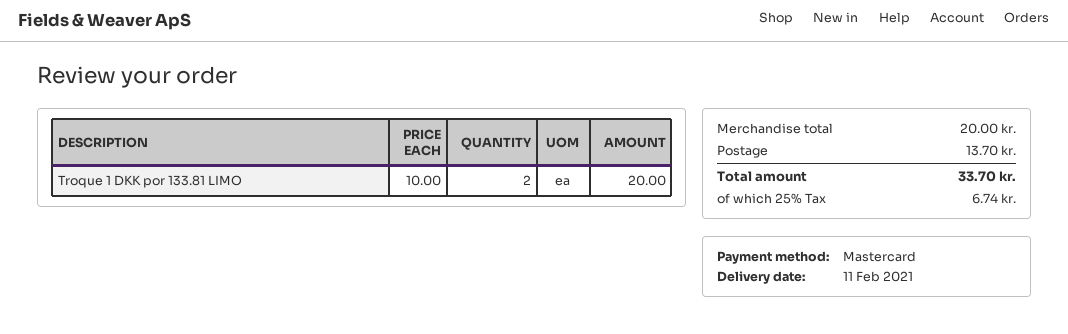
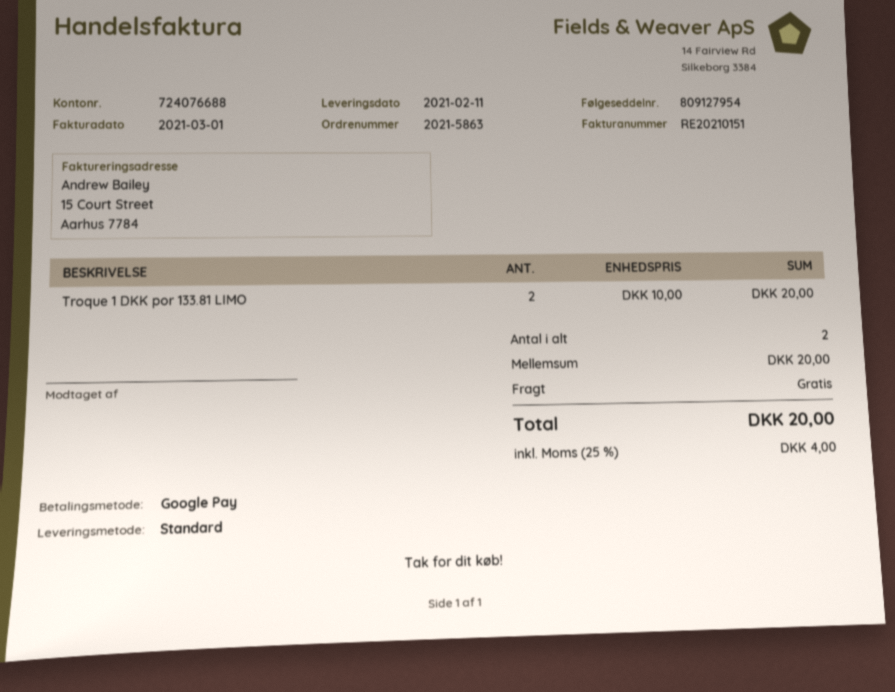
payment method: Mastercard -> Google Pay
shipping: 13.70 -> 0.00
tax: 25% = 6.74 -> 25% = 4.00
total: 33.70 -> 20.00

